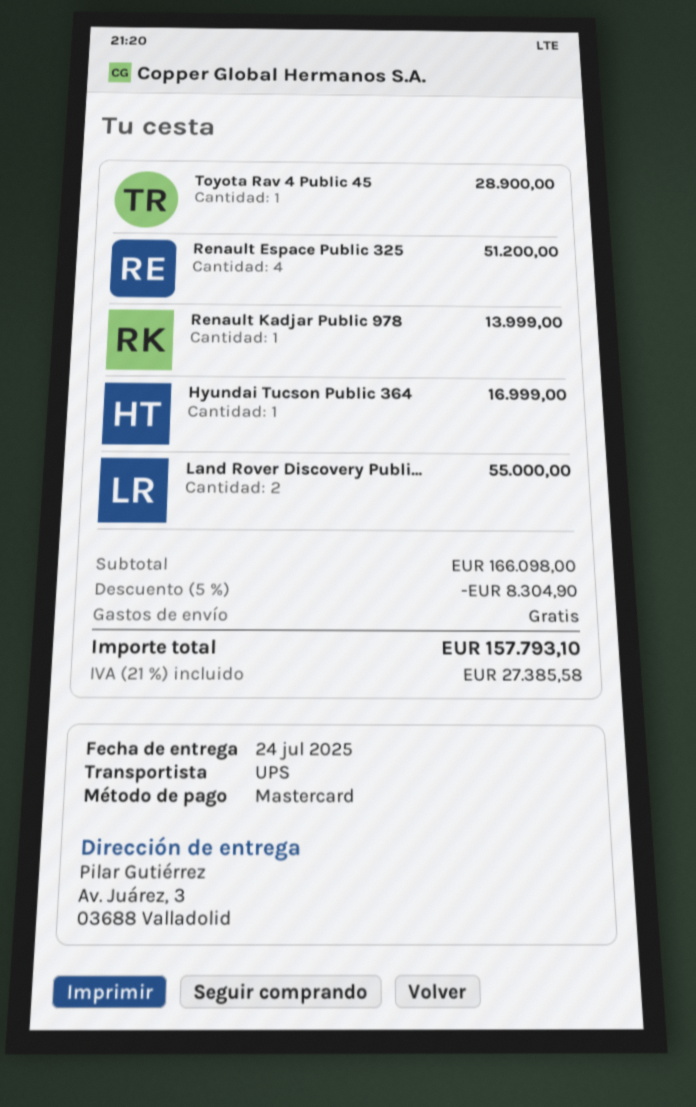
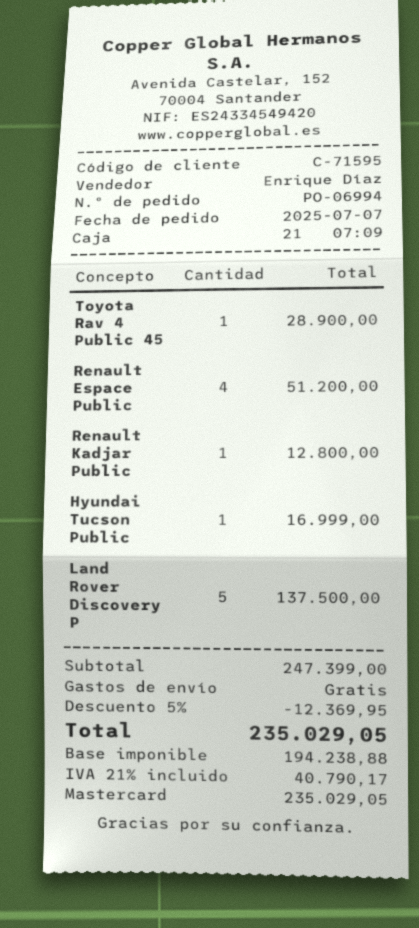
Renault Kadjar Public 978: 1 for 13999.00 -> 1 for 12800.00
Land Rover Discovery Publi...: 2 for 55000.00 -> 5 for 137500.00
subtotal: 166098.00 -> 247399.00
discount: 5% = 8304.90 -> 5% = 12369.95
tax: 21% = 27385.58 -> 21% = 40790.17
total: 157793.10 -> 235029.05

